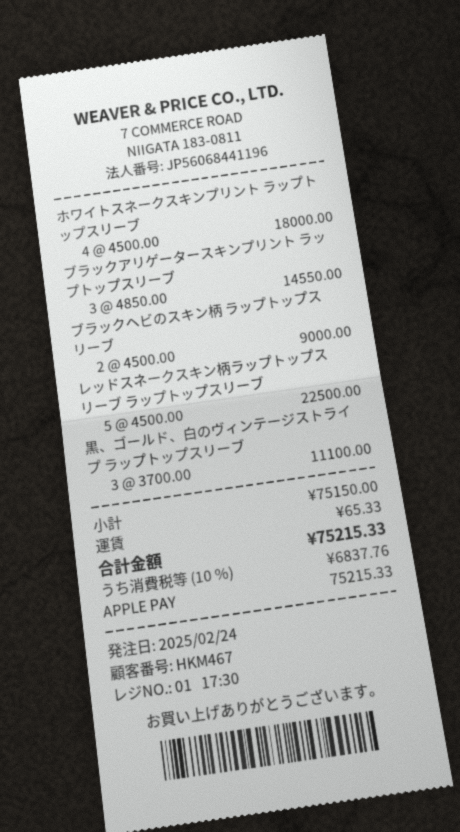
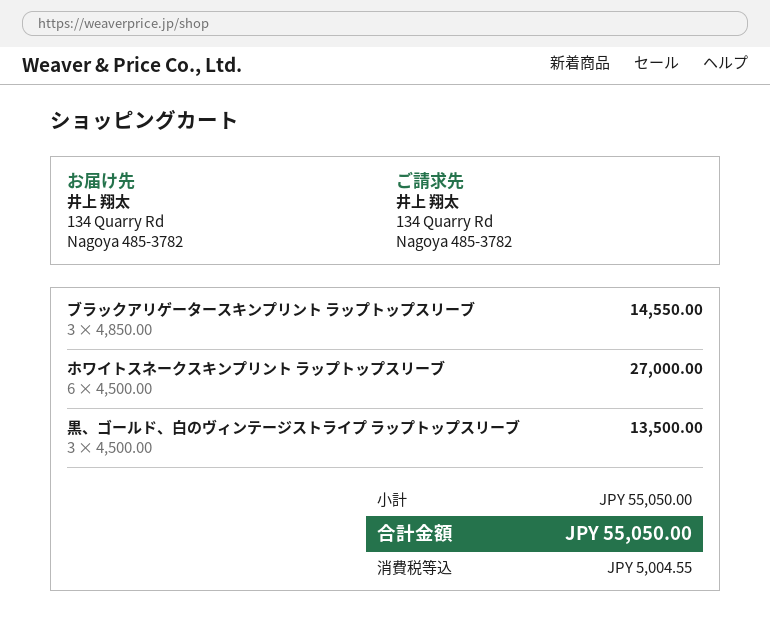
ホワイトスネークスキンプリント ラップトップスリーブ: 4 x 4500.00 = 18000.00 -> 6 x 4500.00 = 27000.00
ブラックヘビのスキン柄 ラップトップスリーブ: 2 x 4500.00 = 9000.00 -> none
レッドスネークスキン柄ラップトップスリーブ ラップトップスリーブ: 5 x 4500.00 = 22500.00 -> none
黒、ゴールド、白のヴィンテージストライプ ラップトップスリーブ: 3 x 3700.00 = 11100.00 -> 3 x 4500.00 = 13500.00
subtotal: 75150.00 -> 55050.00
shipping: 65.33 -> none
tax: 6837.76 -> 5004.55
total: 75215.33 -> 55050.00

